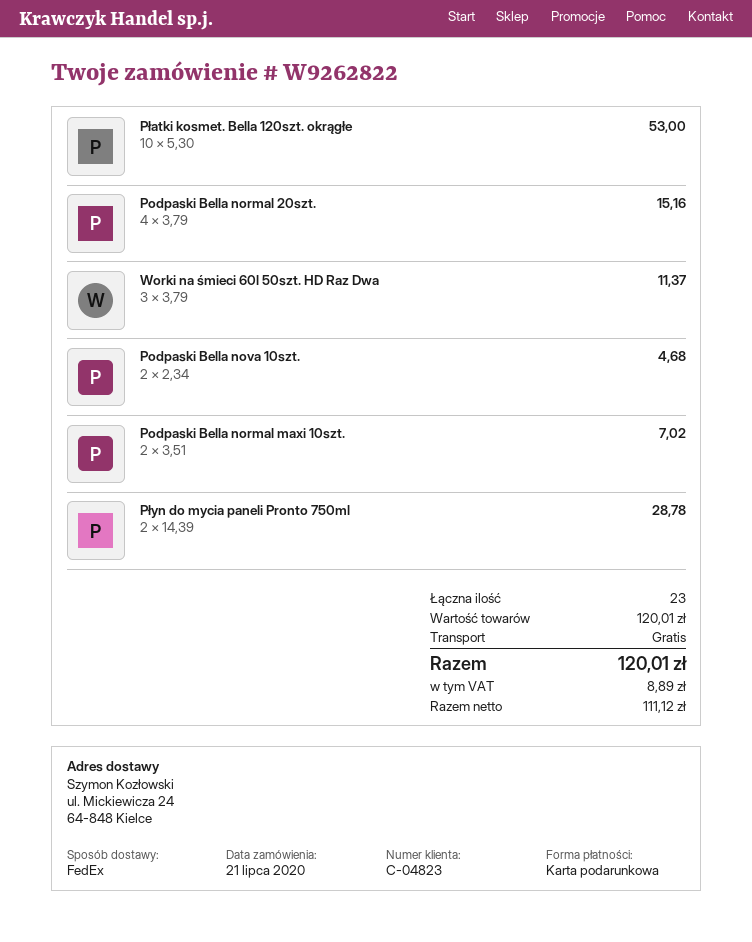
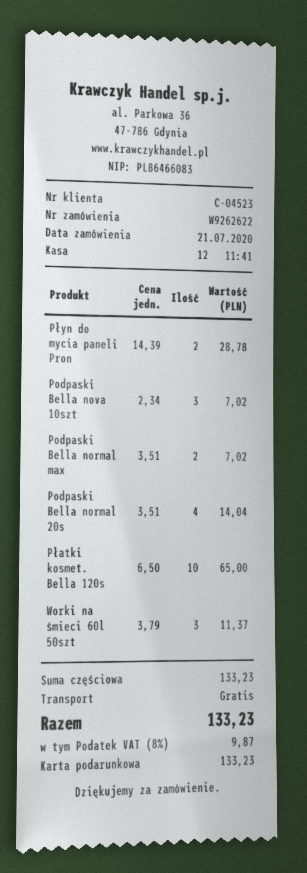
order number: W9262822 -> W9262622
customer number: C-04823 -> C-04523
Płatki kosmet. Bella 120szt. okrągłe: 10 x 5.30 = 53.00 -> 10 x 6.50 = 65.00
Podpaski Bella normal 20szt.: 4 x 3.79 = 15.16 -> 4 x 3.51 = 14.04
Podpaski Bella nova 10szt.: 2 x 2.34 = 4.68 -> 3 x 2.34 = 7.02
subtotal: 120.01 -> 133.23
tax: 8.89 -> 9.87
total: 120.01 -> 133.23

